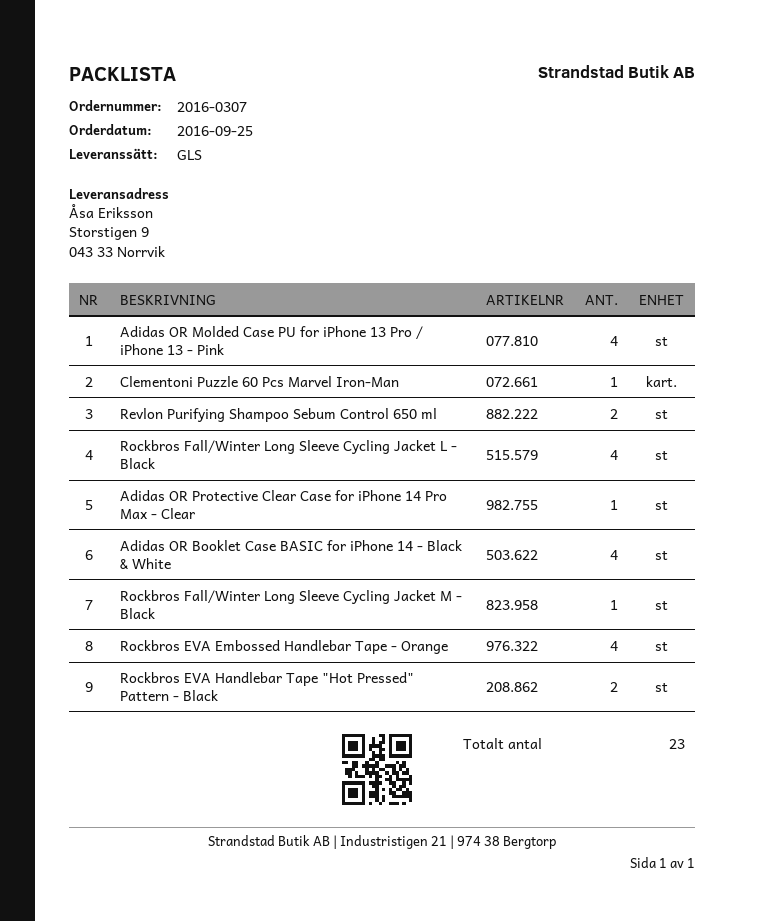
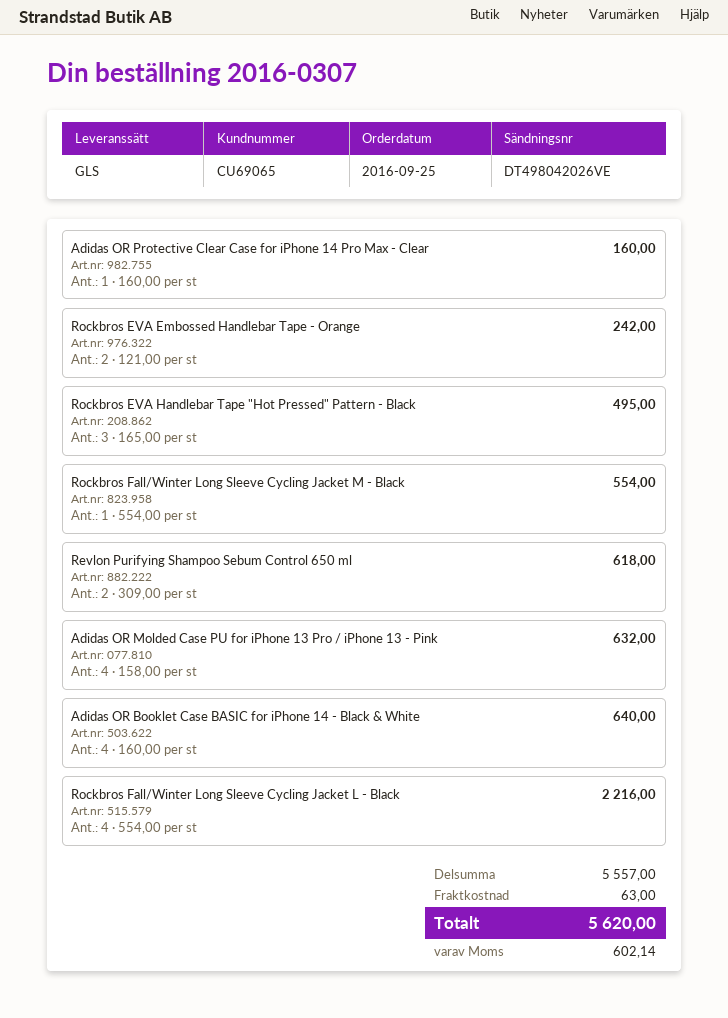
Clementoni Puzzle 60 Pcs Marvel Iron-Man: 1 -> none
Rockbros EVA Embossed Handlebar Tape - Orange: 4 -> 2
Rockbros EVA Handlebar Tape "Hot Pressed" Pattern - Black: 2 -> 3

